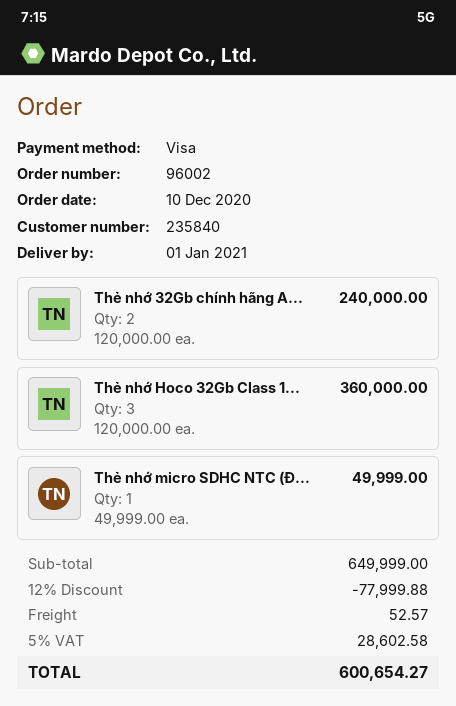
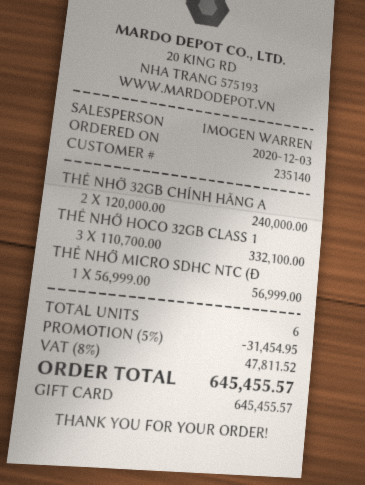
order date: 2020-12-10 -> 2020-12-03
customer number: 235840 -> 235140
payment method: Visa -> gift card
Thẻ nhớ Hoco 32Gb Class 1...: 3 x 120000.00 = 360000.00 -> 3 x 110700.00 = 332100.00
Thẻ nhớ micro SDHC NTC (Đ...: 1 x 49999.00 = 49999.00 -> 1 x 56999.00 = 56999.00
discount: 12% = 77999.88 -> 5% = 31454.95
shipping: 52.57 -> none
tax: 5% = 28602.58 -> 8% = 47811.52
total: 600654.27 -> 645455.57

